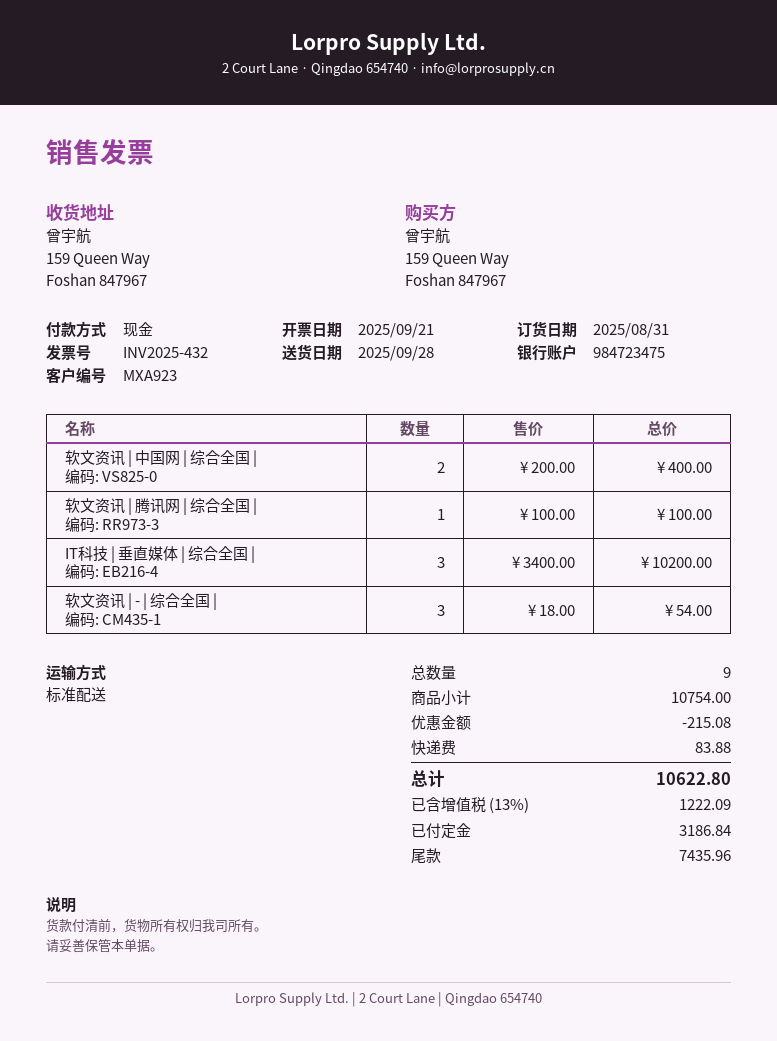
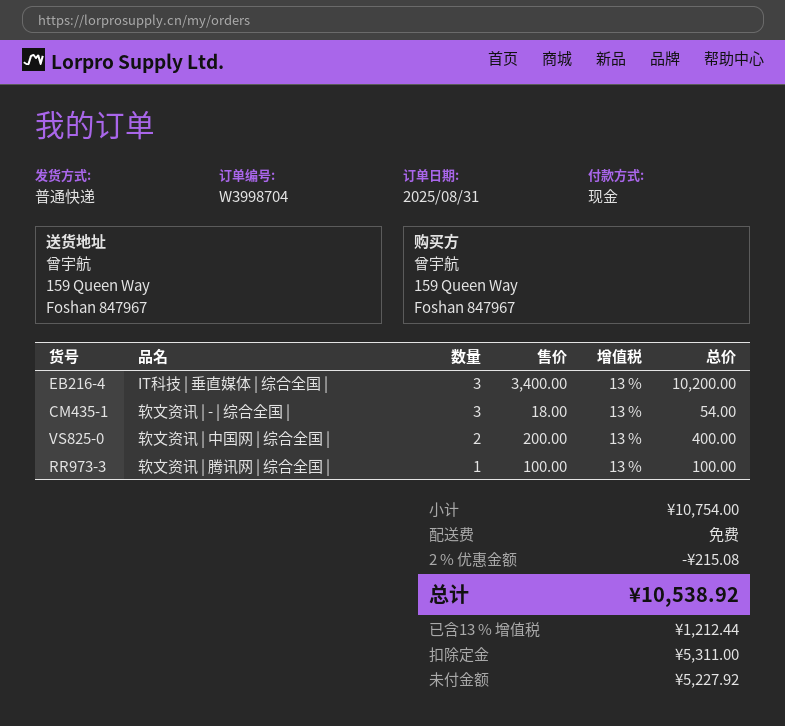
shipping: 83.88 -> 0.00
tax: 13% = 1222.09 -> 13% = 1212.44
total: 10622.80 -> 10538.92
deposit: 3186.84 -> 5311.00
balance: 7435.96 -> 5227.92

